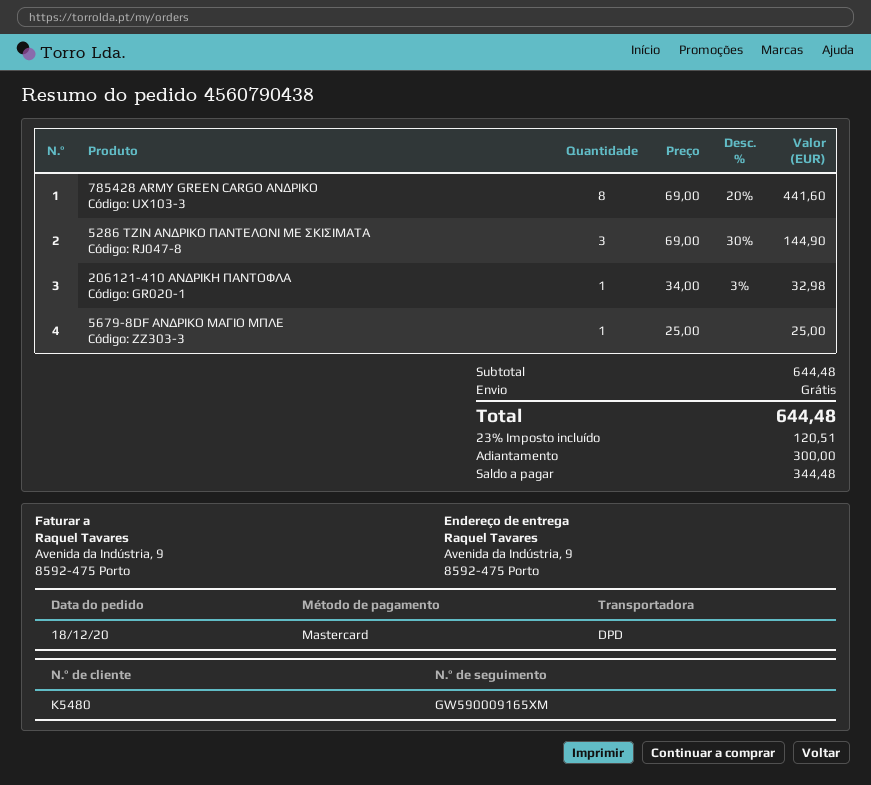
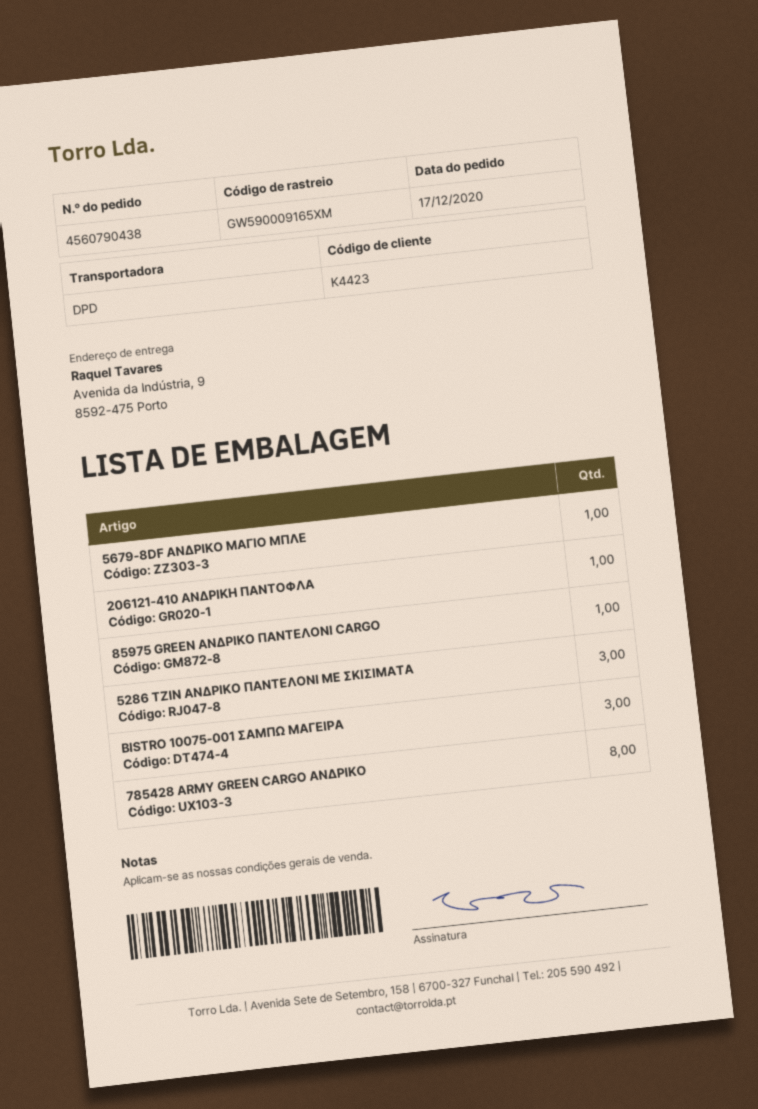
order date: 2020-12-18 -> 2020-12-17
customer number: K5480 -> K4423
85975 GREEN ΑΝΔΡΙΚΟ ΠΑΝΤΕΛΟΝΙ CARGO: none -> 1
BISTRO 10075-001 ΣΑΜΠΩ ΜΑΓΕΙΡΑ: none -> 3

